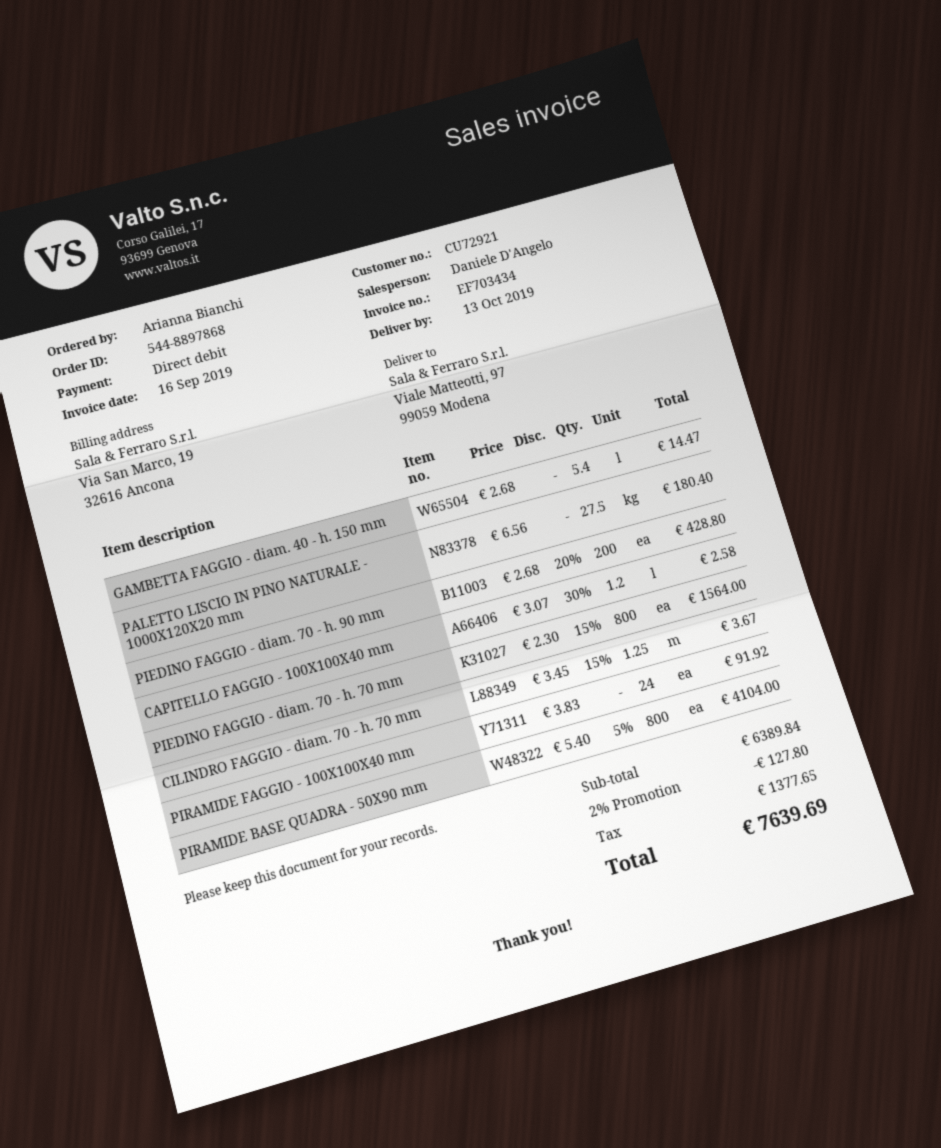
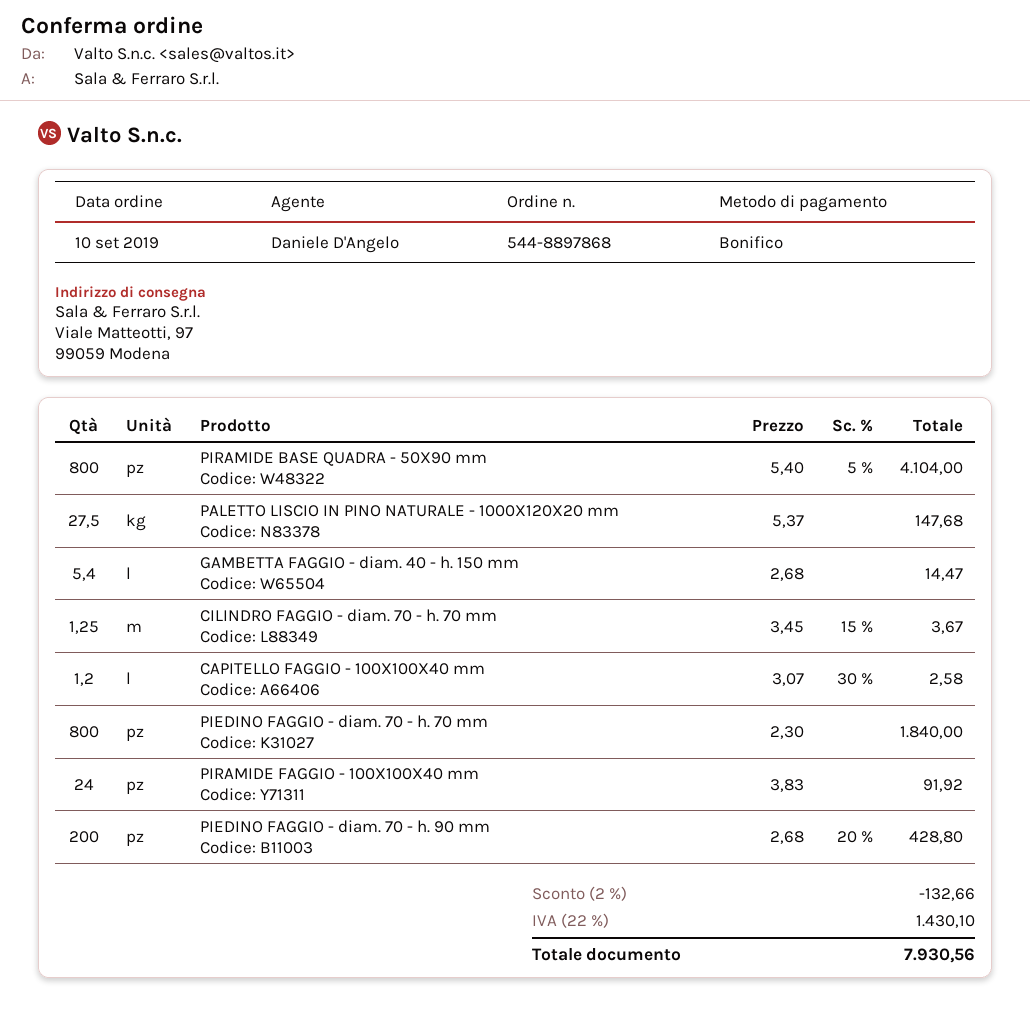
payment method: direct debit -> bank transfer
PALETTO LISCIO IN PINO NATURALE - 1000X120X20 mm: 27.5 x 6.56 = 180.40 -> 27.5 x 5.37 = 147.68
PIEDINO FAGGIO - diam. 70 - h. 70 mm: 800 x 2.30 - 15% = 1564.00 -> 800 x 2.30 = 1840.00
discount: 2% = 127.80 -> 2% = 132.66
tax: 1377.65 -> 1430.10
total: 7639.69 -> 7930.56

